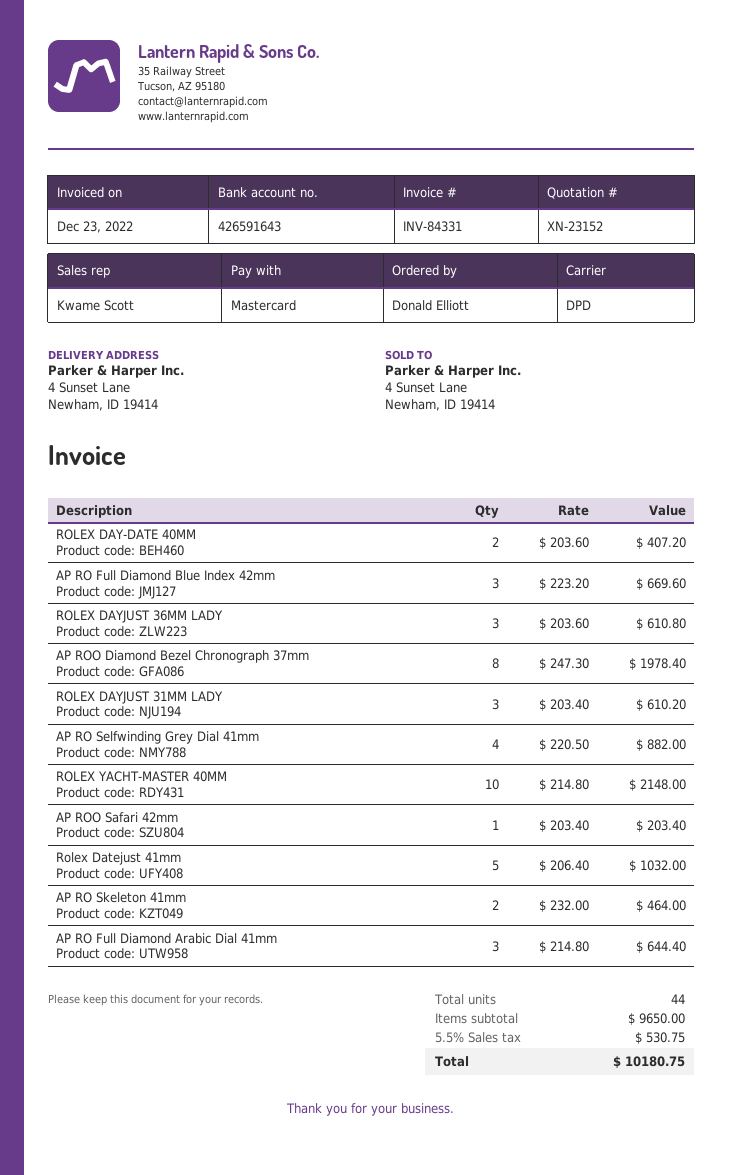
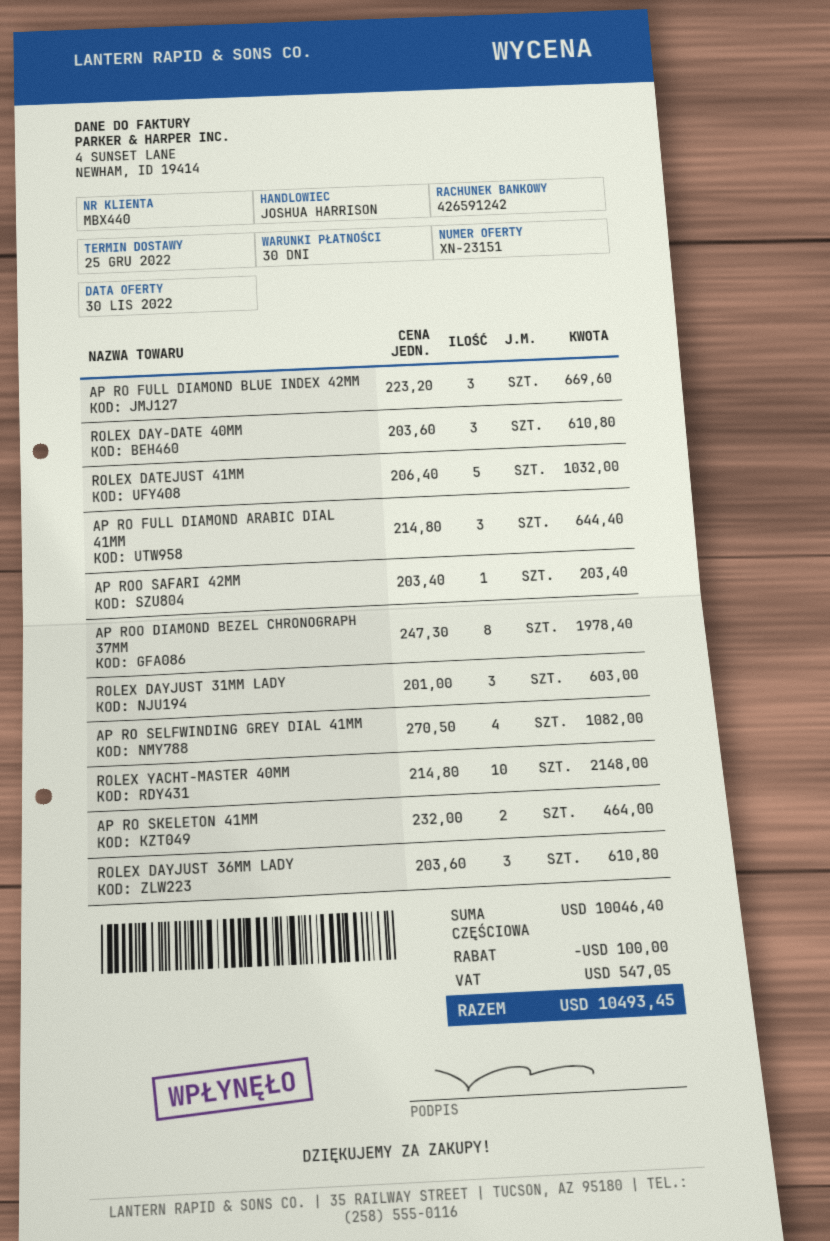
quote number: XN-23152 -> XN-23151
sales rep: Kwame Scott -> JOSHUA HARRISON
bank account: 426591643 -> 426591242
ROLEX DAY-DATE 40MM: 2 x 203.60 = 407.20 -> 3 x 203.60 = 610.80
ROLEX DAYJUST 31MM LADY: 3 x 203.40 = 610.20 -> 3 x 201.00 = 603.00
AP RO Selfwinding Grey Dial 41mm: 4 x 220.50 = 882.00 -> 4 x 270.50 = 1082.00
subtotal: 9650.00 -> 10046.40
discount: none -> 100.00
tax: 530.75 -> 547.05
total: 10180.75 -> 10493.45

